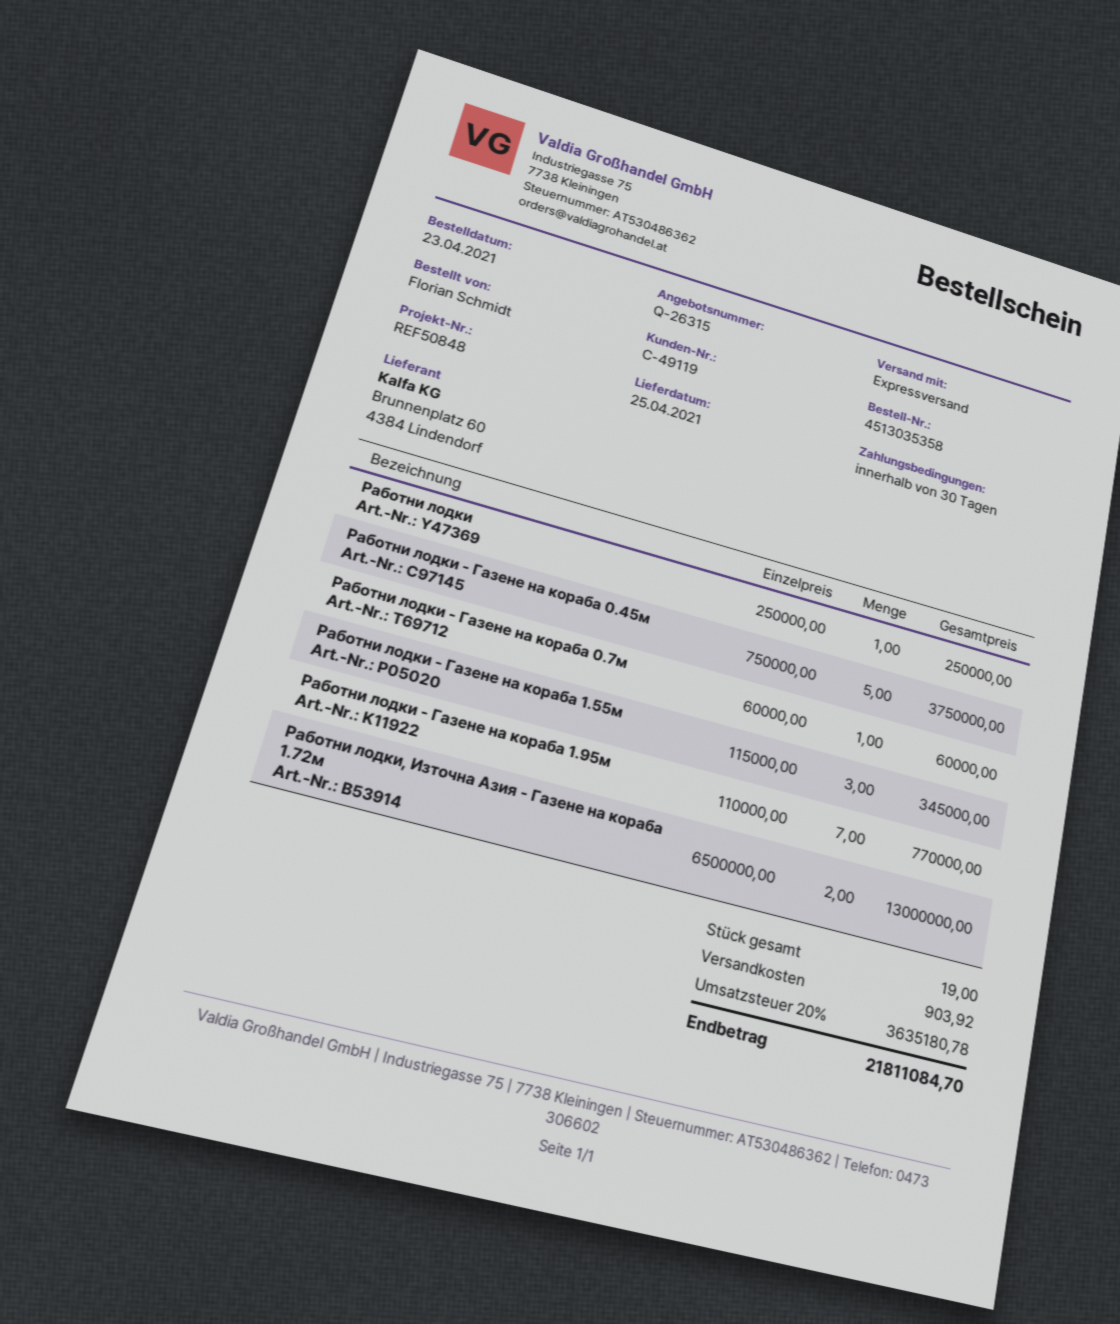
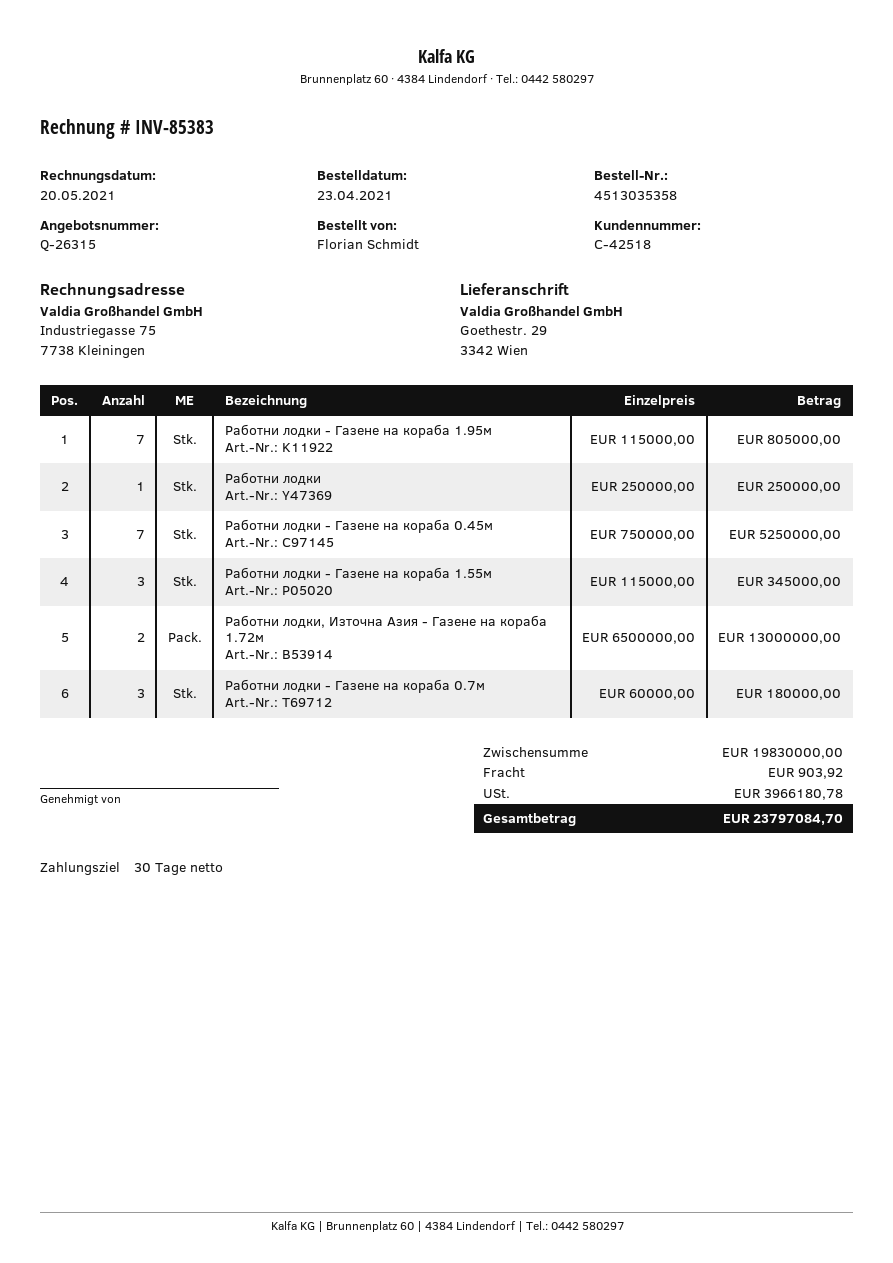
customer number: C-49119 -> C-42518
Работни лодки - Газене на кораба 0.45м: 5 x 750000.00 = 3750000.00 -> 7 x 750000.00 = 5250000.00
Работни лодки - Газене на кораба 0.7м: 1 x 60000.00 = 60000.00 -> 3 x 60000.00 = 180000.00
Работни лодки - Газене на кораба 1.95м: 7 x 110000.00 = 770000.00 -> 7 x 115000.00 = 805000.00
tax: 3635180.78 -> 3966180.78
total: 21811084.70 -> 23797084.70

